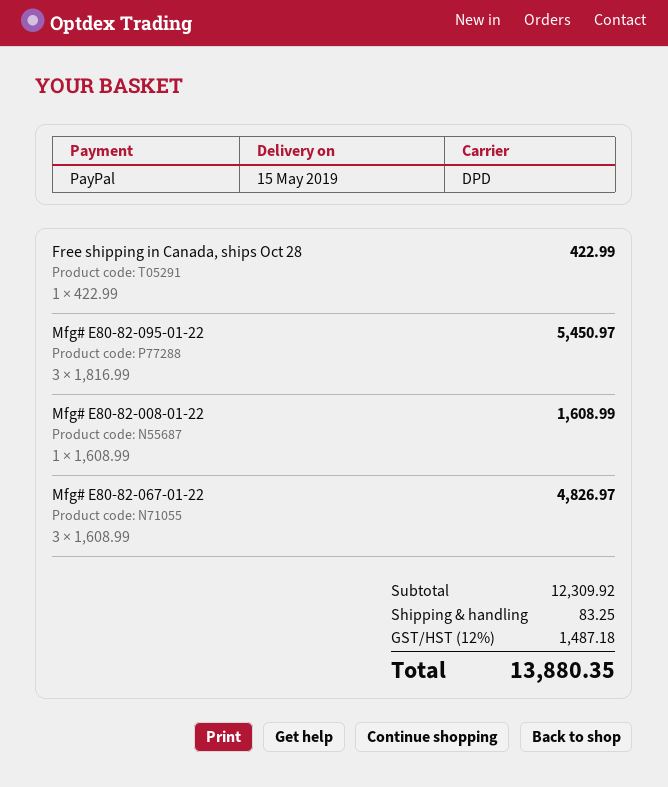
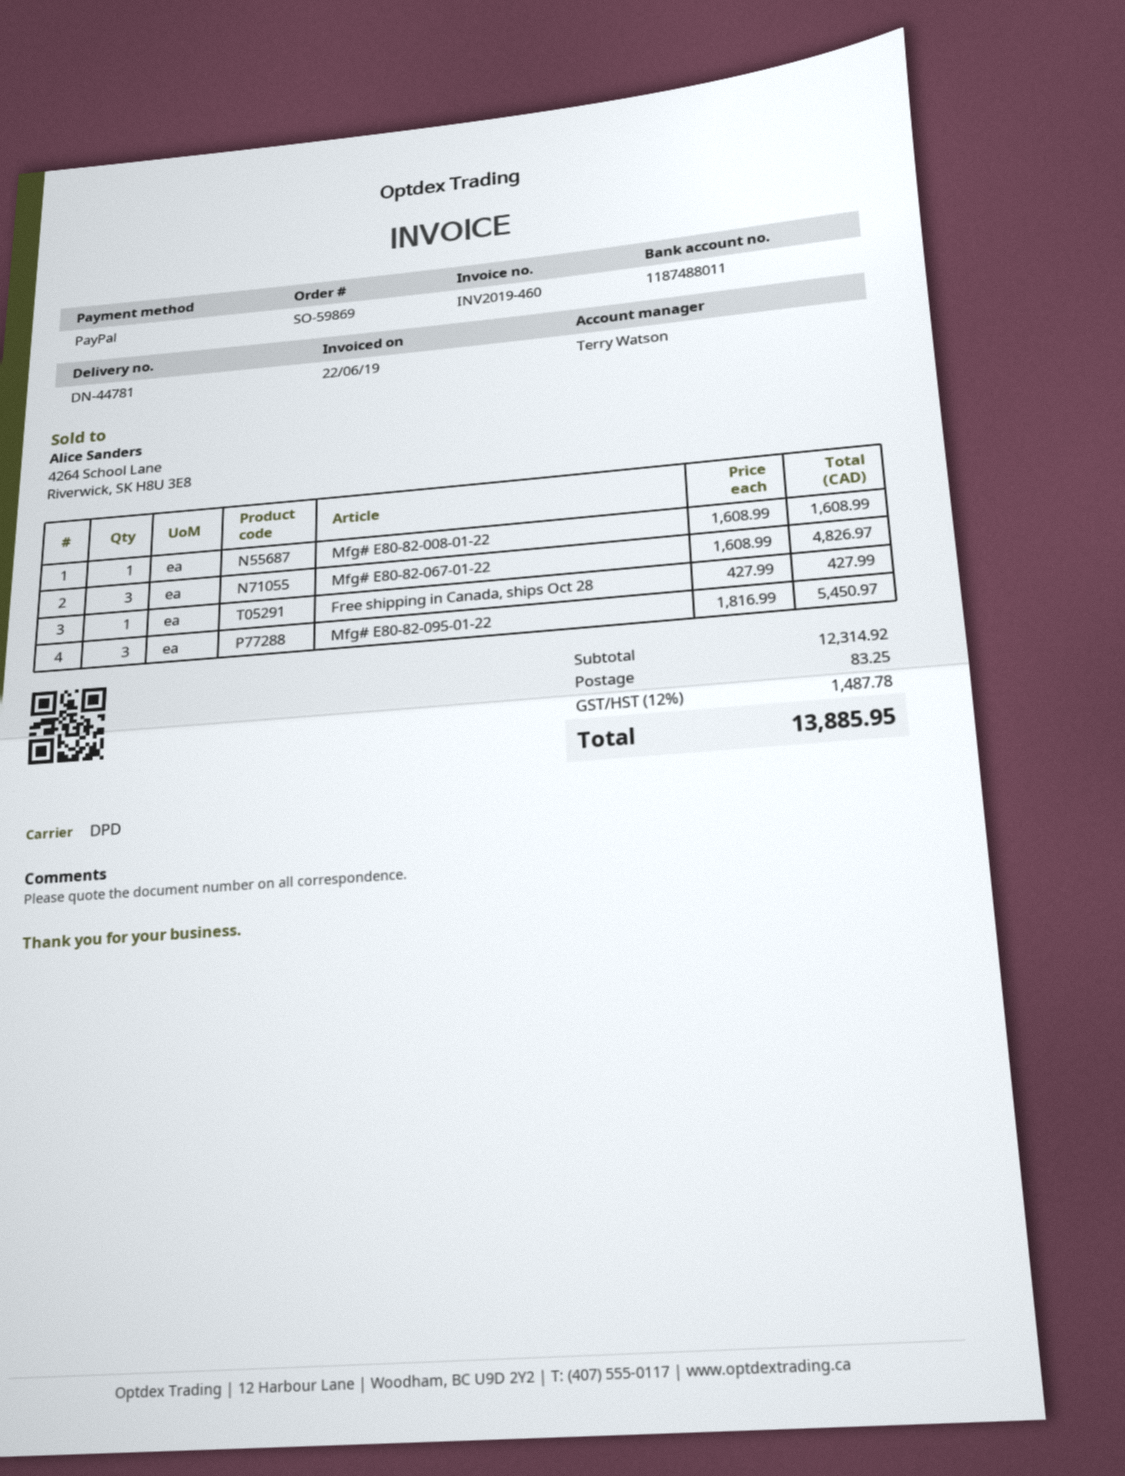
Free shipping in Canada, ships Oct 28: 1 x 422.99 = 422.99 -> 1 x 427.99 = 427.99
subtotal: 12309.92 -> 12314.92
tax: 12% = 1487.18 -> 12% = 1487.78
total: 13880.35 -> 13885.95

